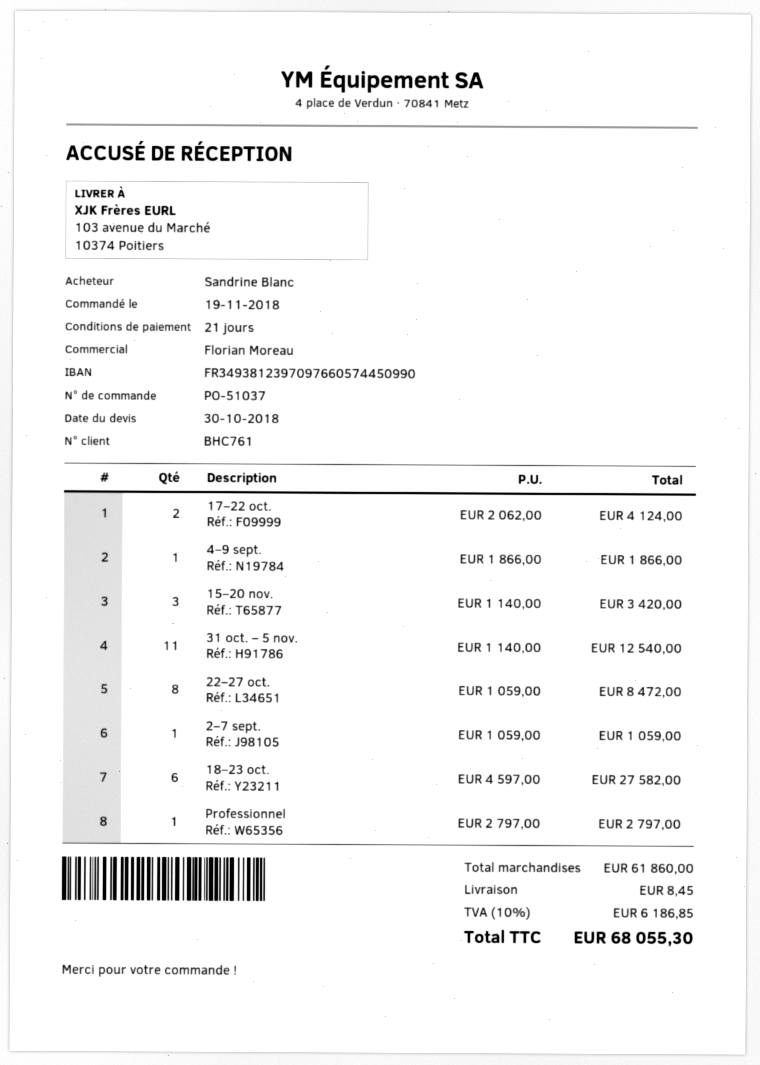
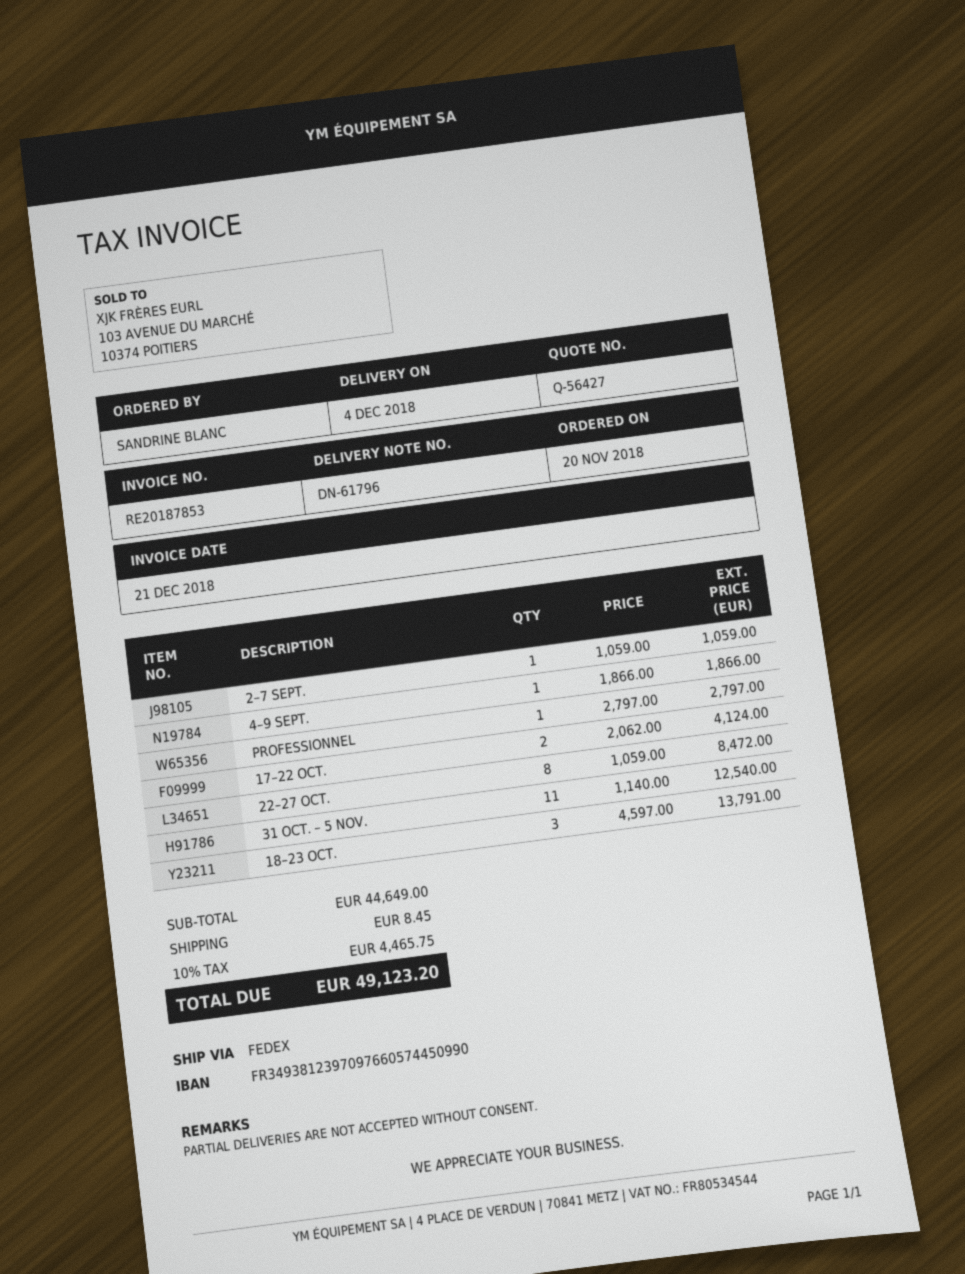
order date: 2018-11-19 -> 2018-11-20
15–20 nov.: 3 x 1140.00 = 3420.00 -> none
18–23 oct.: 6 x 4597.00 = 27582.00 -> 3 x 4597.00 = 13791.00
subtotal: 61860.00 -> 44649.00
tax: 10% = 6186.85 -> 10% = 4465.75
total: 68055.30 -> 49123.20

